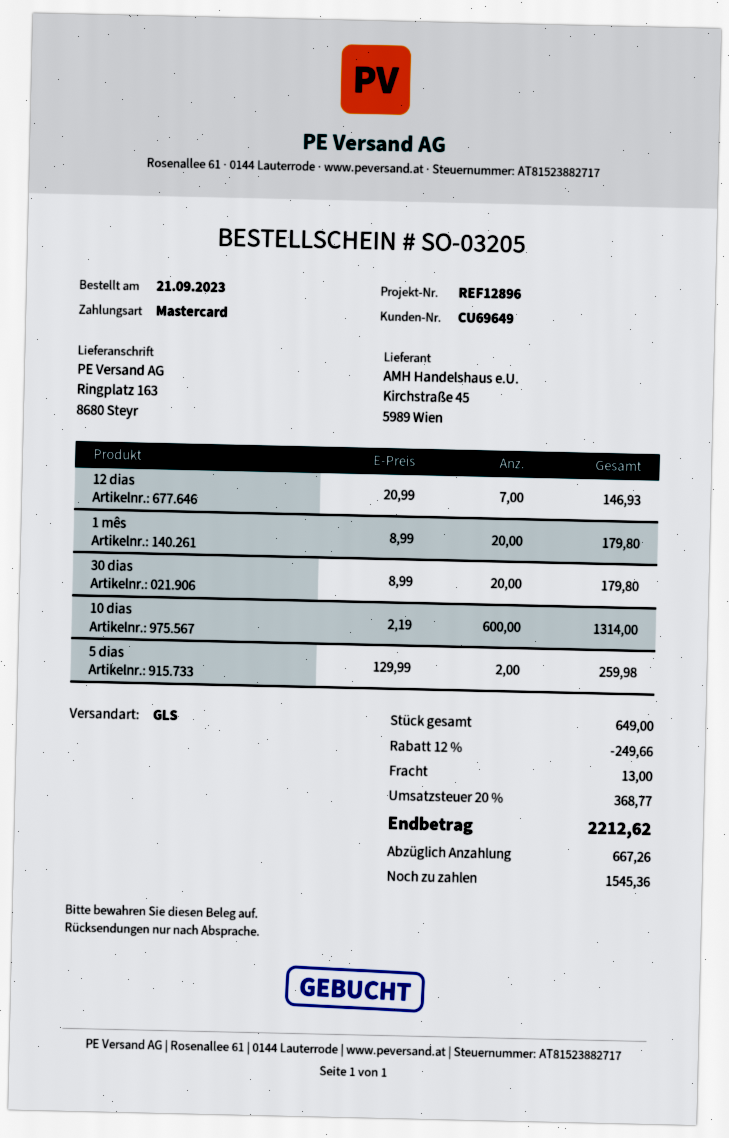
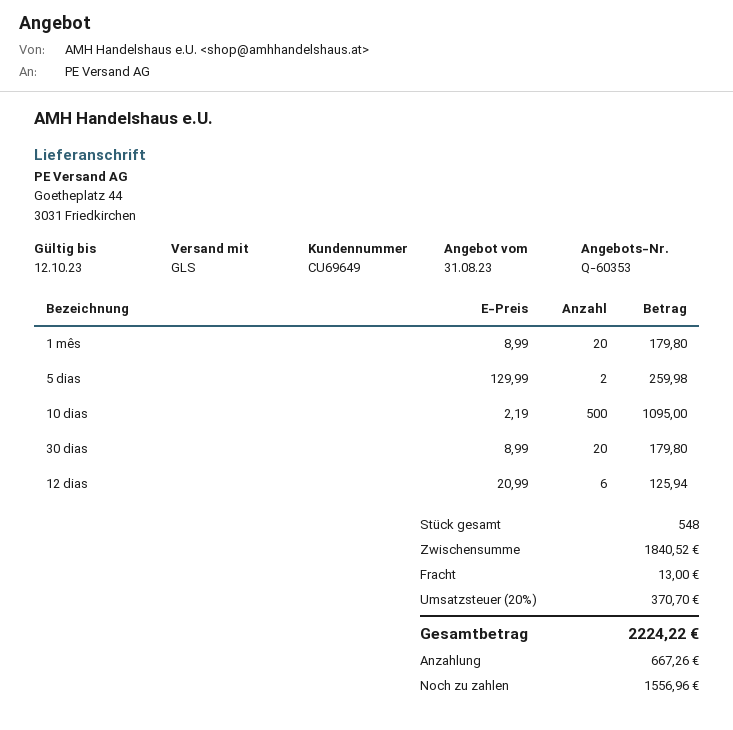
ship to: Ringplatz 163, 8680 Steyr -> Goetheplatz 44, 3031 Friedkirchen
12 dias: 7 x 20.99 = 146.93 -> 6 x 20.99 = 125.94
10 dias: 600 x 2.19 = 1314.00 -> 500 x 2.19 = 1095.00
total quantity: 649 -> 548
discount: 12% = 249.66 -> none
tax: 20% = 368.77 -> 20% = 370.70
total: 2212.62 -> 2224.22
balance: 1545.36 -> 1556.96

